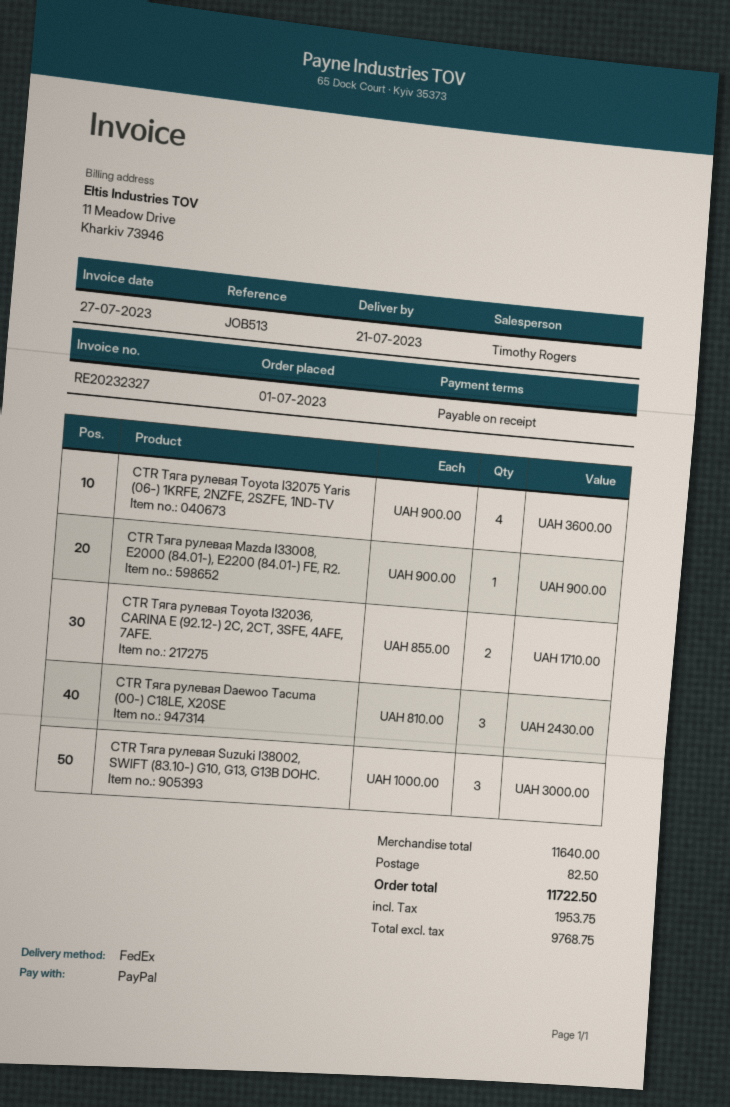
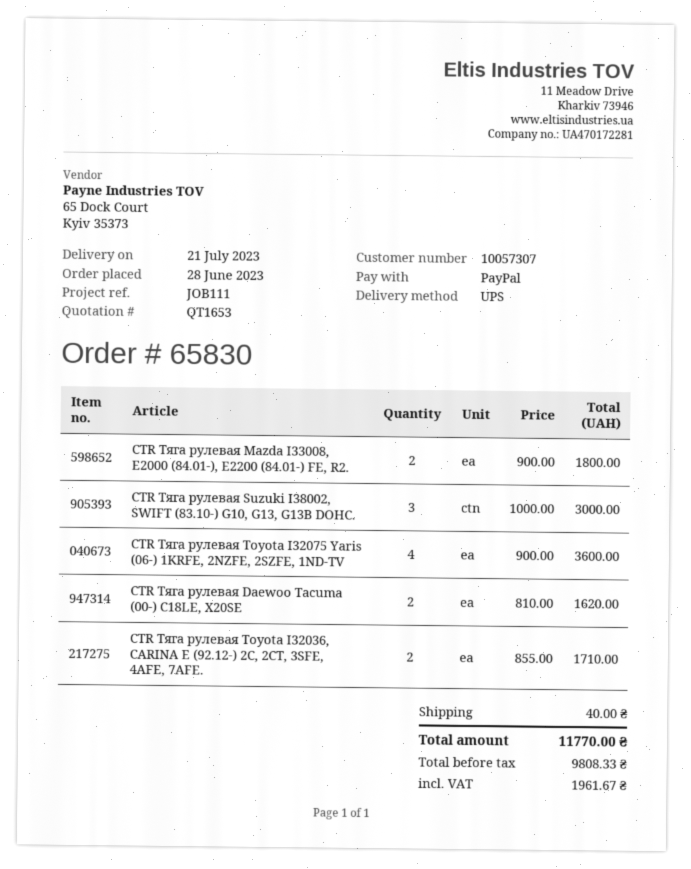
order date: 2023-07-01 -> 2023-06-28
reference: JOB513 -> JOB111
shipping method: FedEx -> UPS
CTR Тяга рулевая Mazda I33008, E2000 (84.01-), E2200 (84.01-) FE, R2.: 1 x 900.00 = 900.00 -> 2 x 900.00 = 1800.00
CTR Тяга рулевая Daewoo Tacuma (00-) C18LE, X20SE: 3 x 810.00 = 2430.00 -> 2 x 810.00 = 1620.00
shipping: 82.50 -> 40.00
net: 9768.75 -> 9808.33
tax: 1953.75 -> 1961.67
total: 11722.50 -> 11770.00

